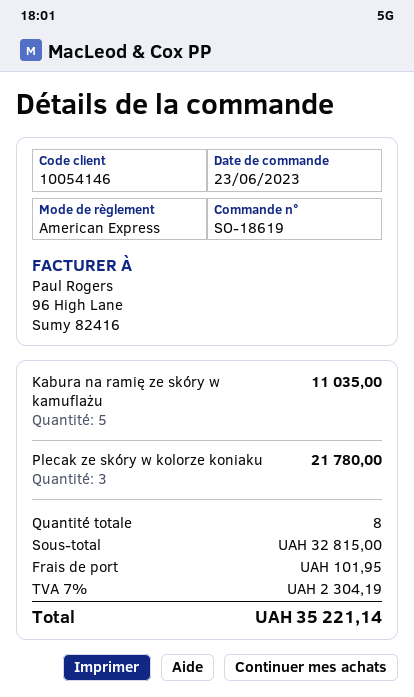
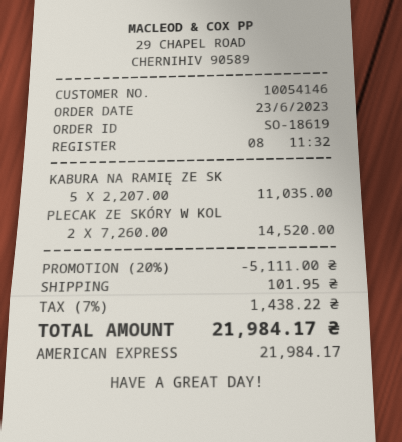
Plecak ze skóry w kolorze koniaku: 3 for 21780.00 -> 2 for 14520.00
discount: none -> 20% = 5111.00
tax: 7% = 2304.19 -> 7% = 1438.22
total: 35221.14 -> 21984.17

